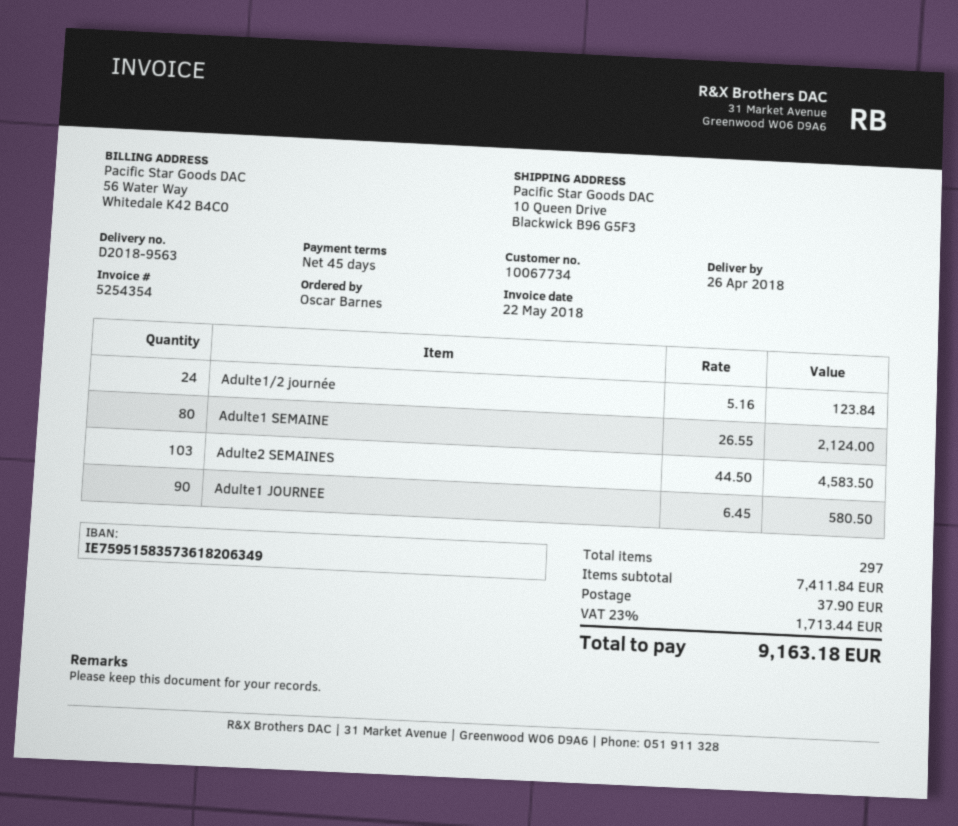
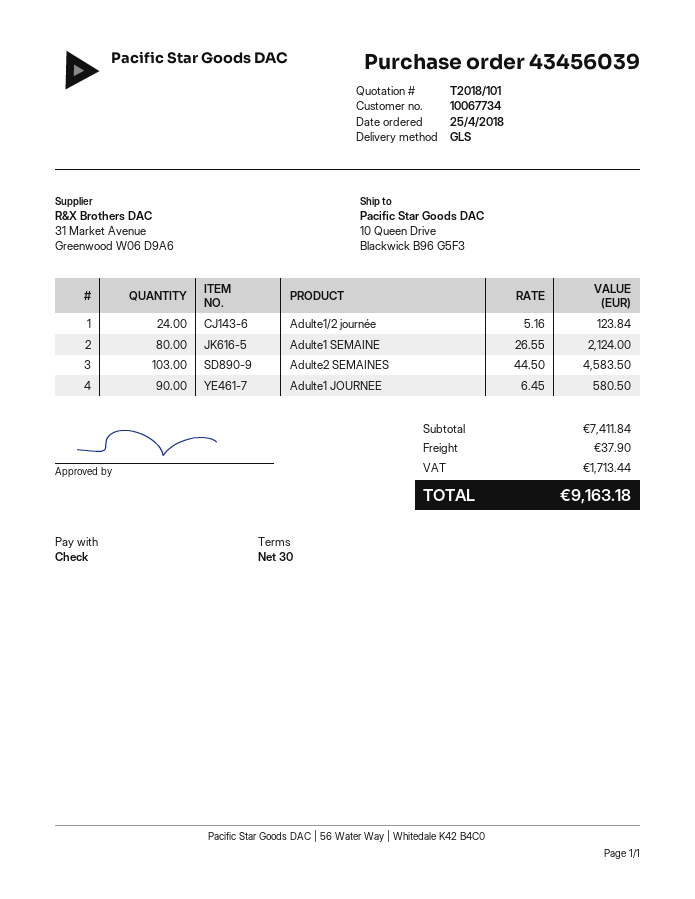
payment terms: 45 days -> 30 days

